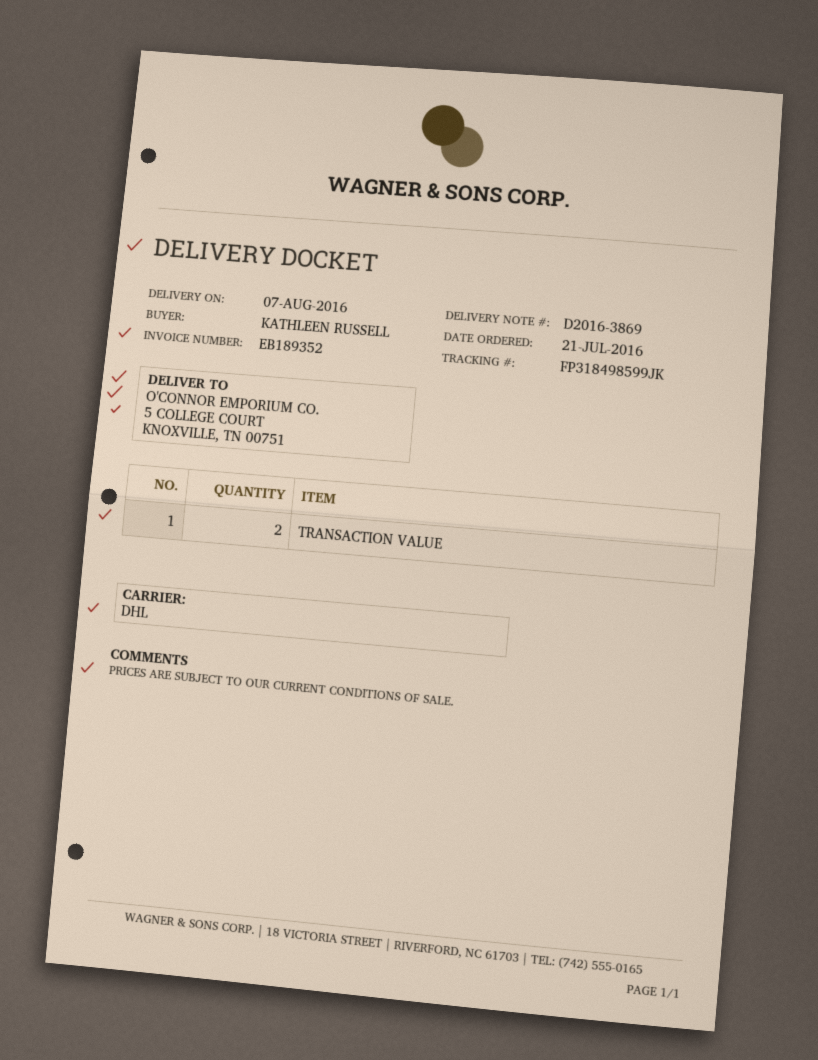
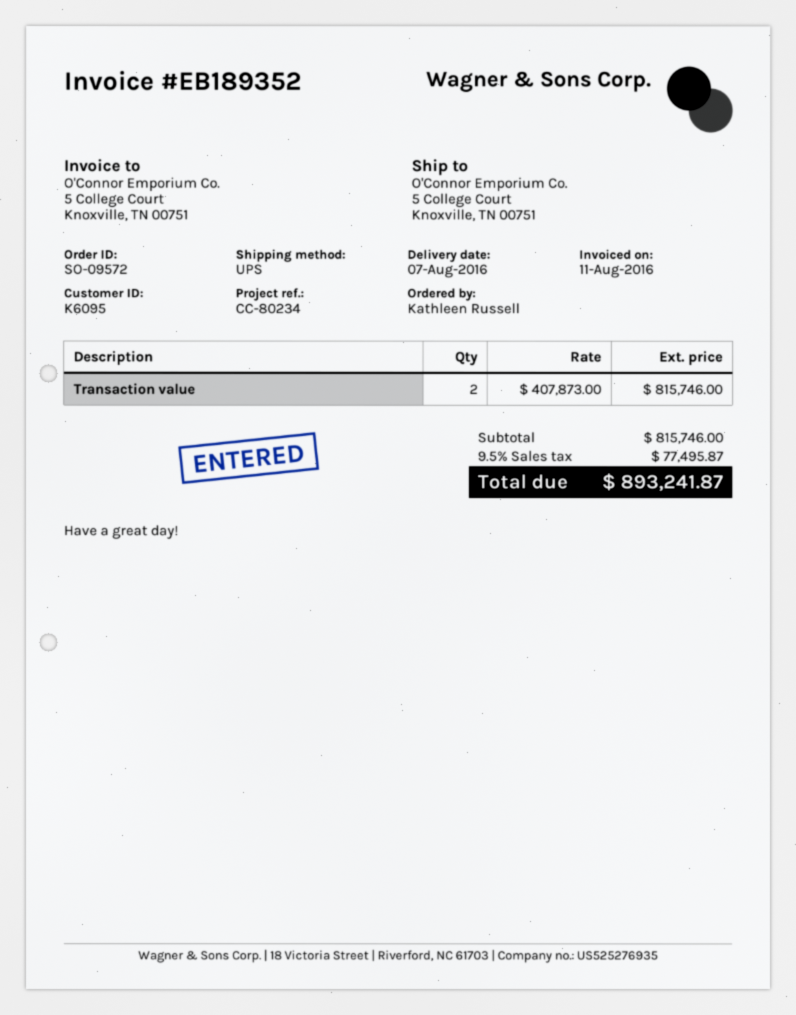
shipping method: DHL -> UPS

